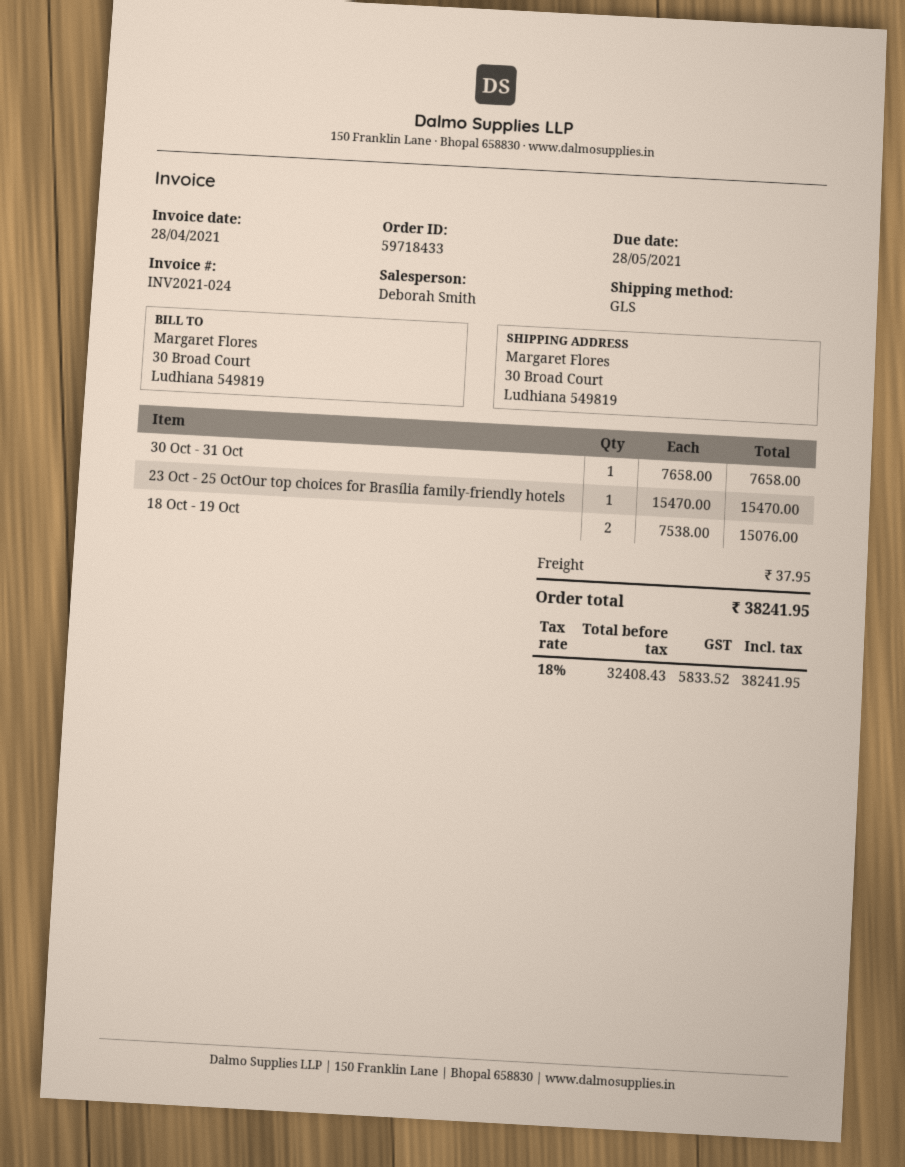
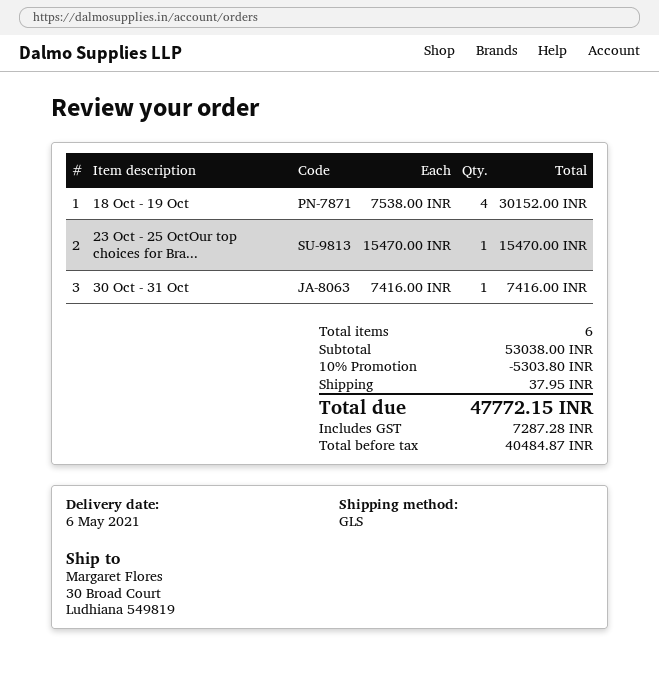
30 Oct - 31 Oct: 1 x 7658.00 = 7658.00 -> 1 x 7416.00 = 7416.00
18 Oct - 19 Oct: 2 x 7538.00 = 15076.00 -> 4 x 7538.00 = 30152.00
discount: none -> 10% = 5303.80
net: 32408.43 -> 40484.87
tax: 5833.52 -> 7287.28
total: 38241.95 -> 47772.15

